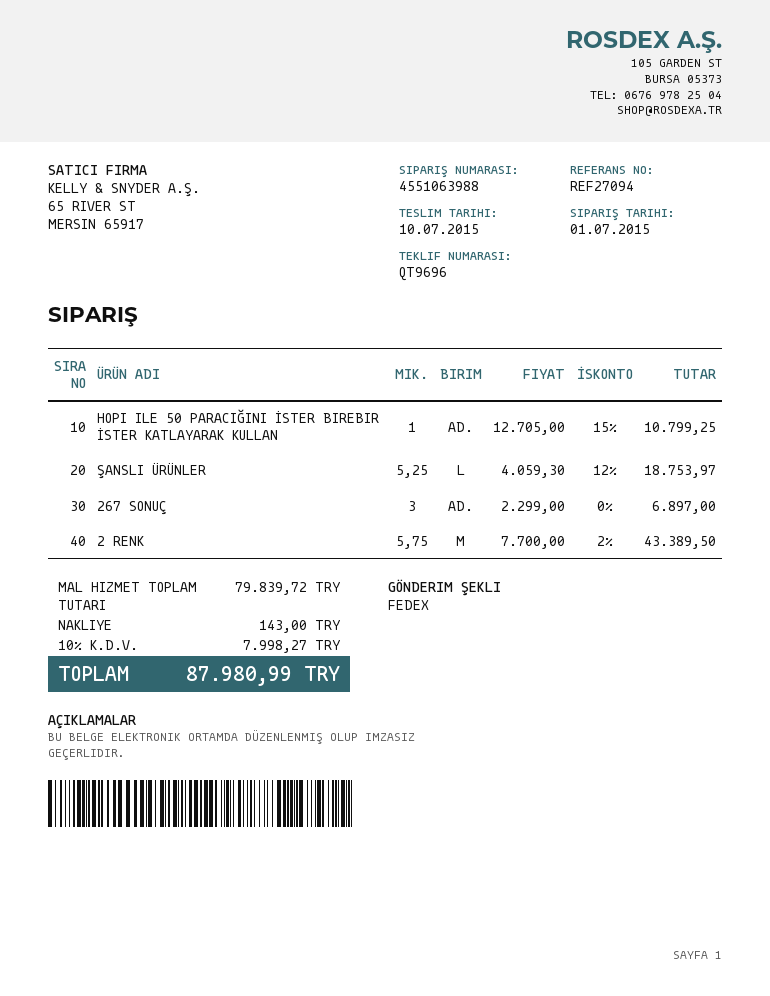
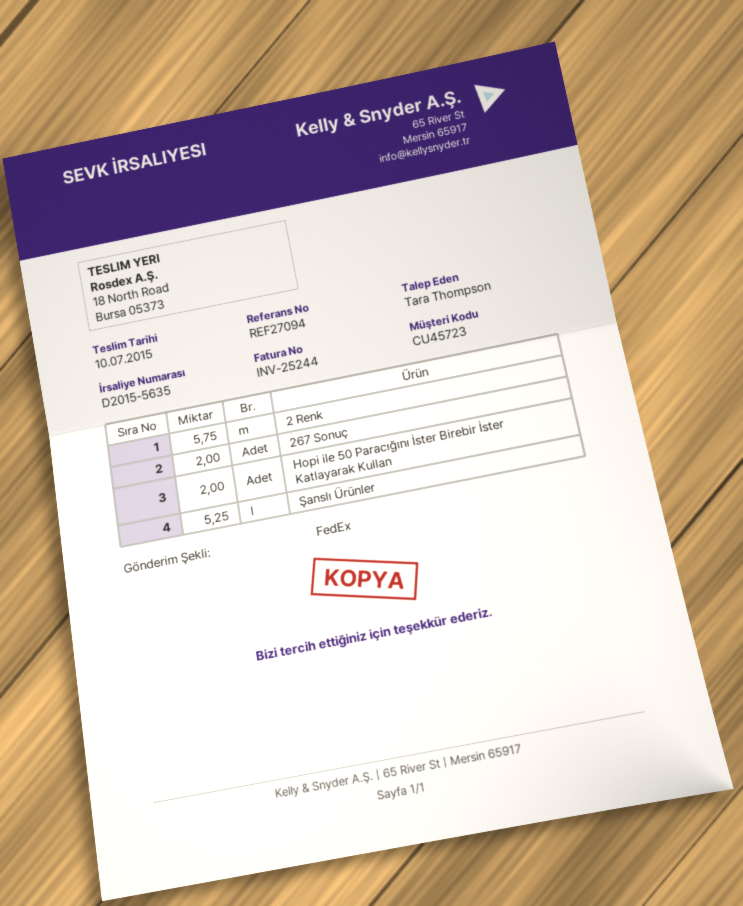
HOPI ILE 50 PARACIĞINI İSTER BIREBIR İSTER KATLAYARAK KULLAN: 1 -> 2
267 SONUÇ: 3 -> 2

